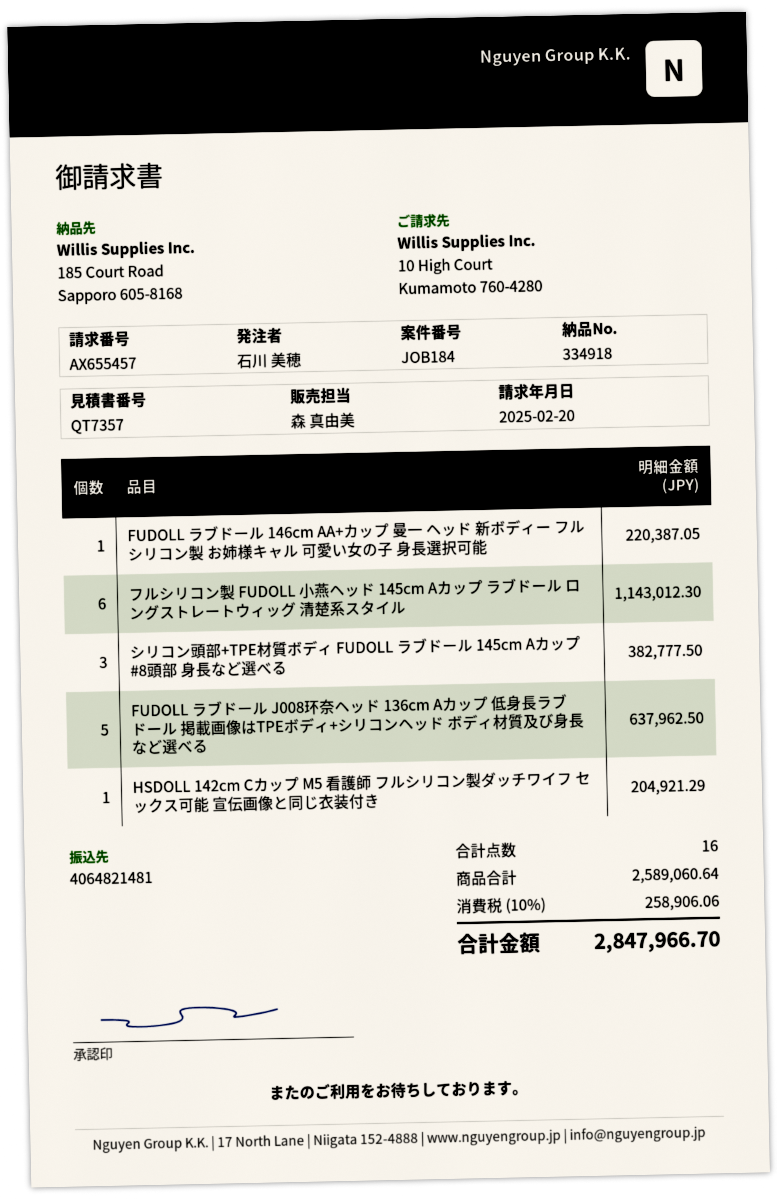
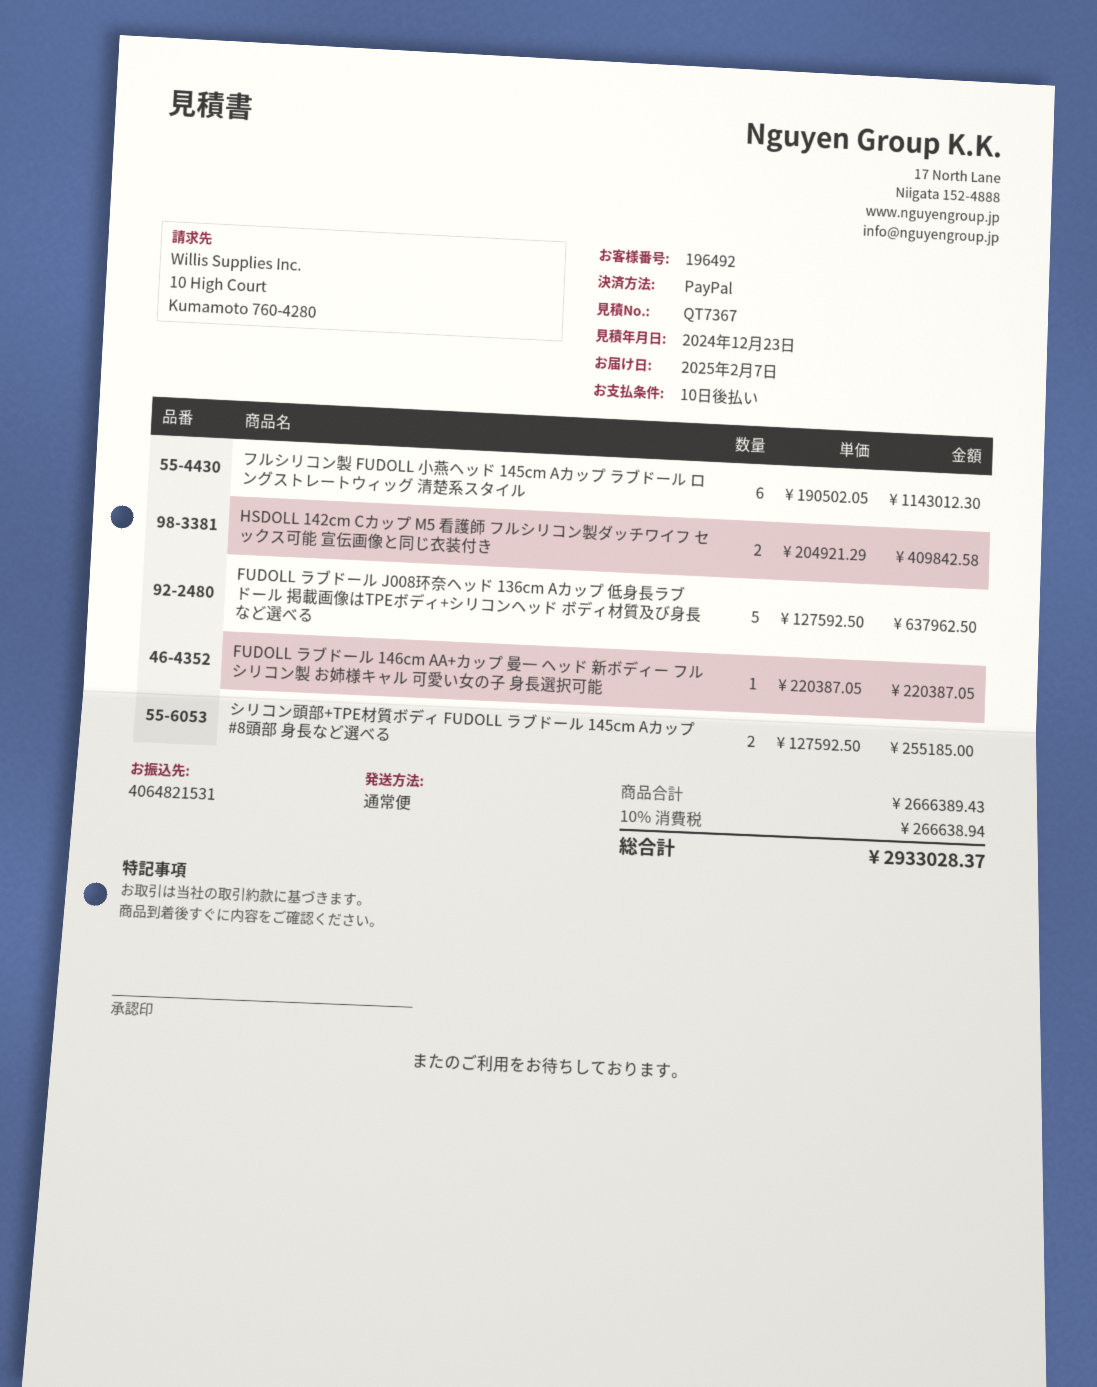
quote number: QT7357 -> QT7367
bank account: 4064821481 -> 4064821531
シリコン頭部+TPE材質ボディ FUDOLL ラブドール 145cm Aカップ #8頭部 身長など選べる: 3 for 382777.50 -> 2 for 255185.00
HSDOLL 142cm Cカップ M5 看護師 フルシリコン製ダッチワイフ セックス可能 宣伝画像と同じ衣装付き: 1 for 204921.29 -> 2 for 409842.58
subtotal: 2589060.64 -> 2666389.43
tax: 10% = 258906.06 -> 10% = 266638.94
total: 2847966.70 -> 2933028.37

